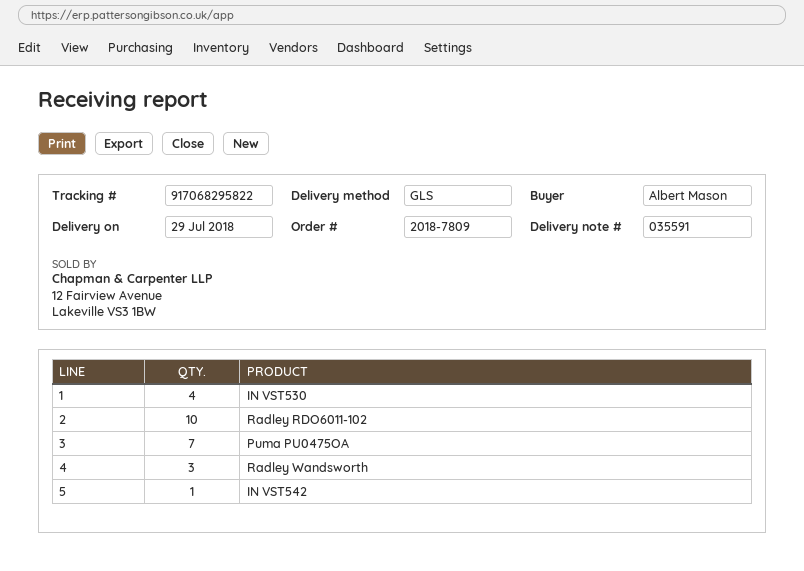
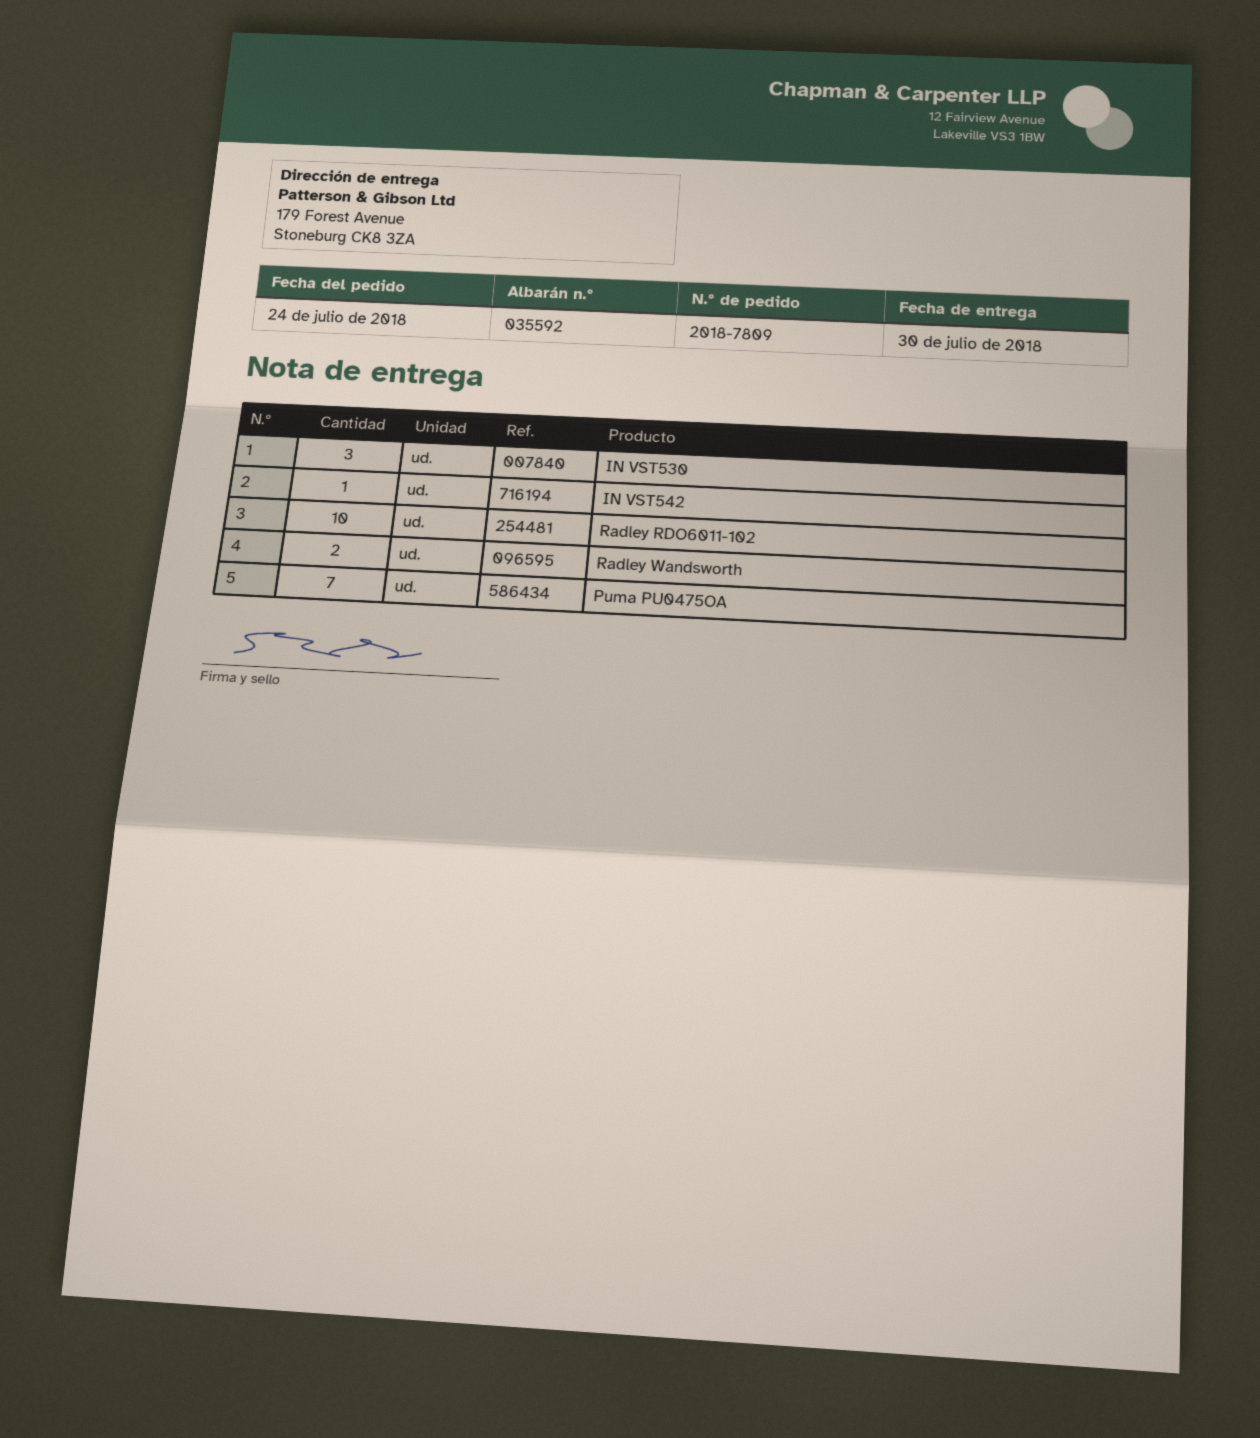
delivery note number: 035591 -> 035592
delivery date: 2018-07-29 -> 2018-07-30
IN VST530: 4 -> 3
Radley Wandsworth: 3 -> 2

